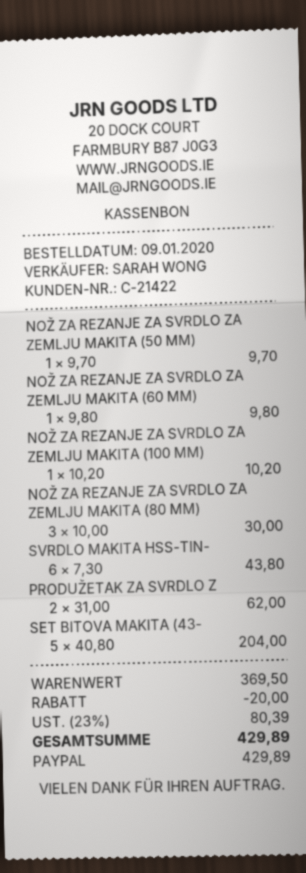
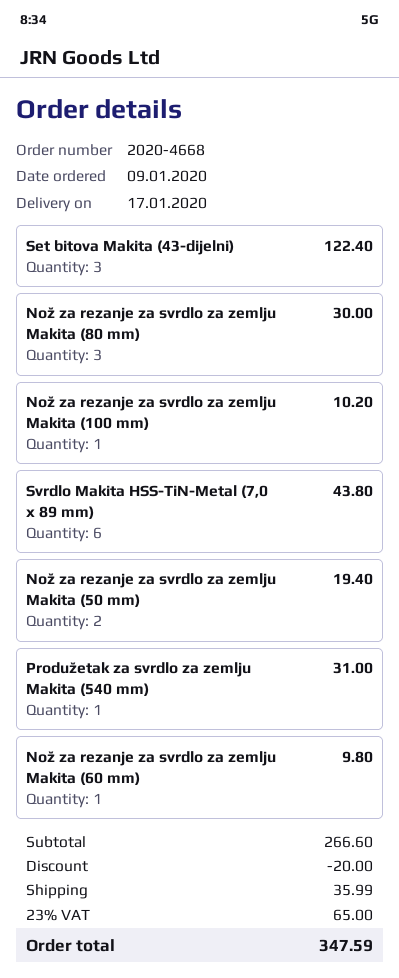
NOŽ ZA REZANJE ZA SVRDLO ZA ZEMLJU MAKITA (50 MM): 1 for 9.70 -> 2 for 19.40
PRODUŽETAK ZA SVRDLO Z: 2 for 62.00 -> 1 for 31.00
SET BITOVA MAKITA (43-: 5 for 204.00 -> 3 for 122.40
subtotal: 369.50 -> 266.60
shipping: none -> 35.99
tax: 23% = 80.39 -> 23% = 65.00
total: 429.89 -> 347.59

